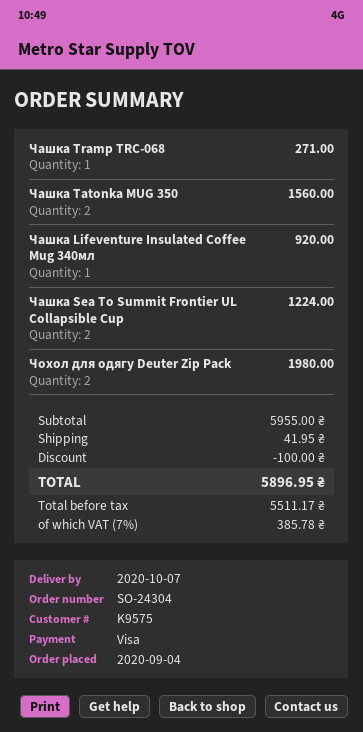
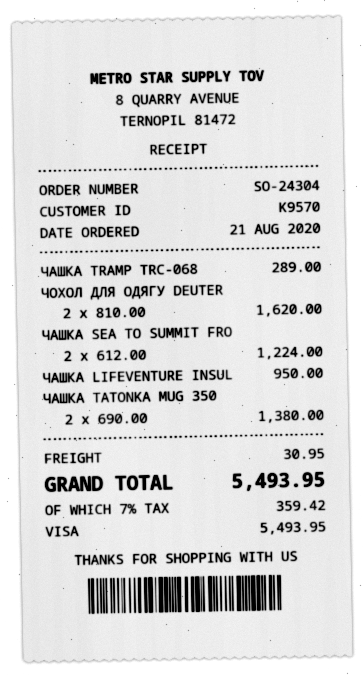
order date: 2020-09-04 -> 2020-08-21
customer number: K9575 -> K9570
Чашка Tramp TRC-068: 1 for 271.00 -> 1 for 289.00
Чашка Tatonka MUG 350: 2 for 1560.00 -> 2 for 1380.00
Чашка Lifeventure Insulated Coffee Mug 340мл: 1 for 920.00 -> 1 for 950.00
Чохол для одягу Deuter Zip Pack: 2 for 1980.00 -> 2 for 1620.00
discount: 100.00 -> none
shipping: 41.95 -> 30.95
tax: 7% = 385.78 -> 7% = 359.42
total: 5896.95 -> 5493.95

